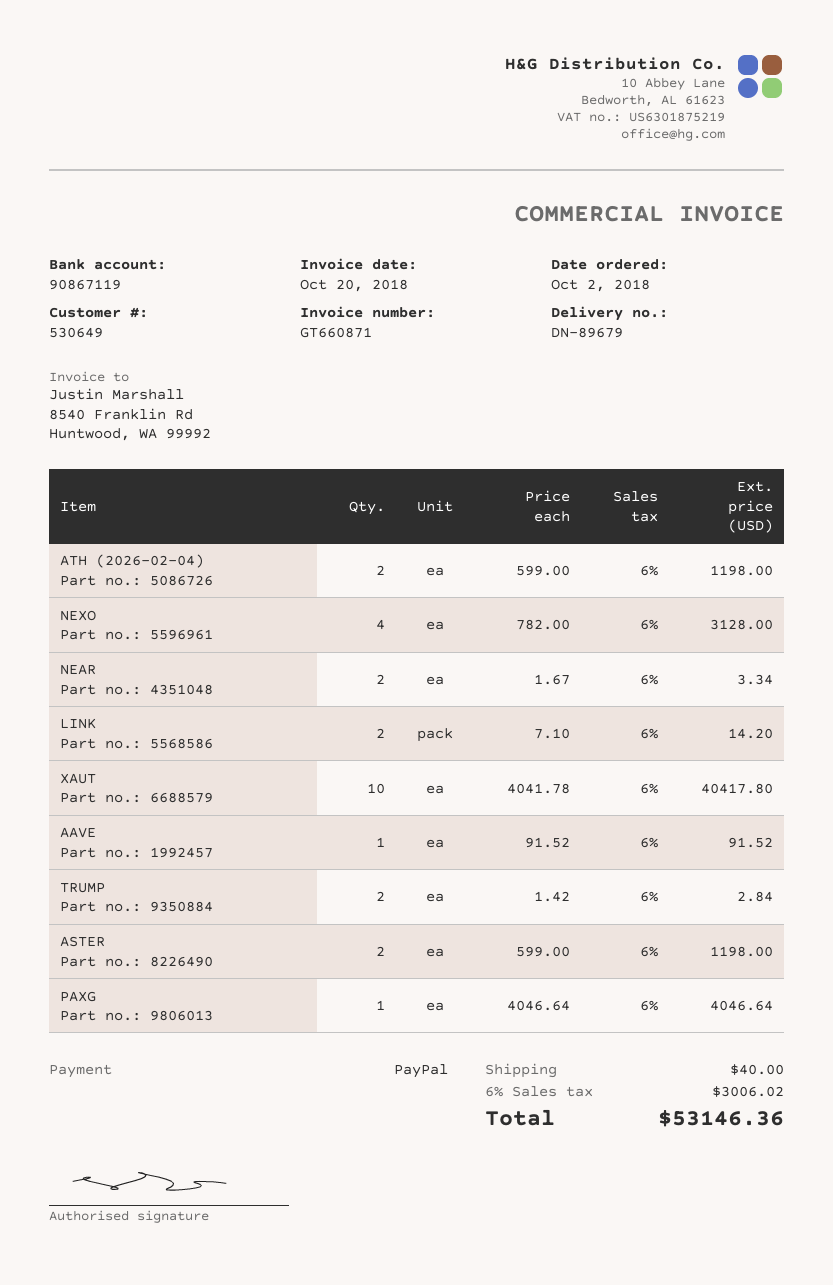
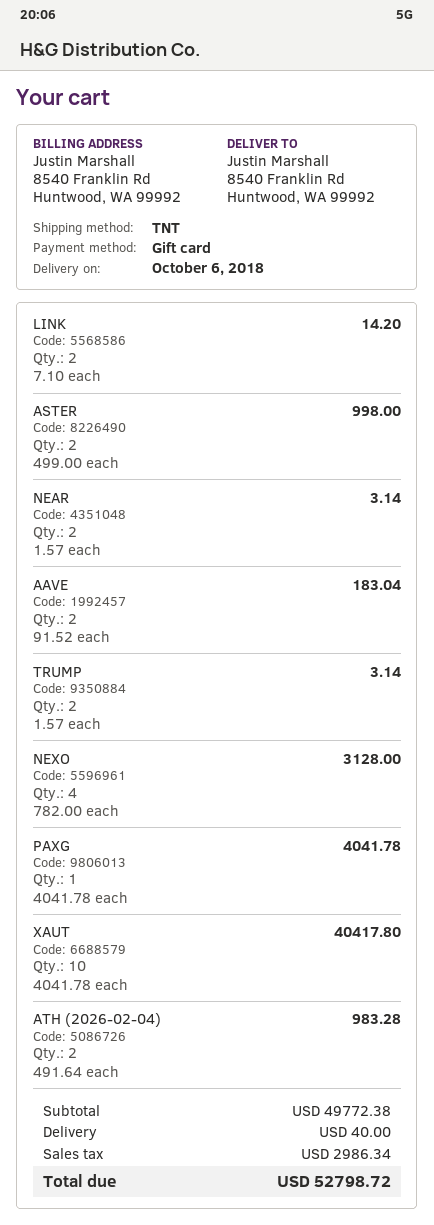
payment method: PayPal -> gift card
ATH (2026-02-04): 2 x 599.00 = 1198.00 -> 2 x 491.64 = 983.28
NEAR: 2 x 1.67 = 3.34 -> 2 x 1.57 = 3.14
AAVE: 1 x 91.52 = 91.52 -> 2 x 91.52 = 183.04
TRUMP: 2 x 1.42 = 2.84 -> 2 x 1.57 = 3.14
ASTER: 2 x 599.00 = 1198.00 -> 2 x 499.00 = 998.00
PAXG: 1 x 4046.64 = 4046.64 -> 1 x 4041.78 = 4041.78
tax: 3006.02 -> 2986.34
total: 53146.36 -> 52798.72

